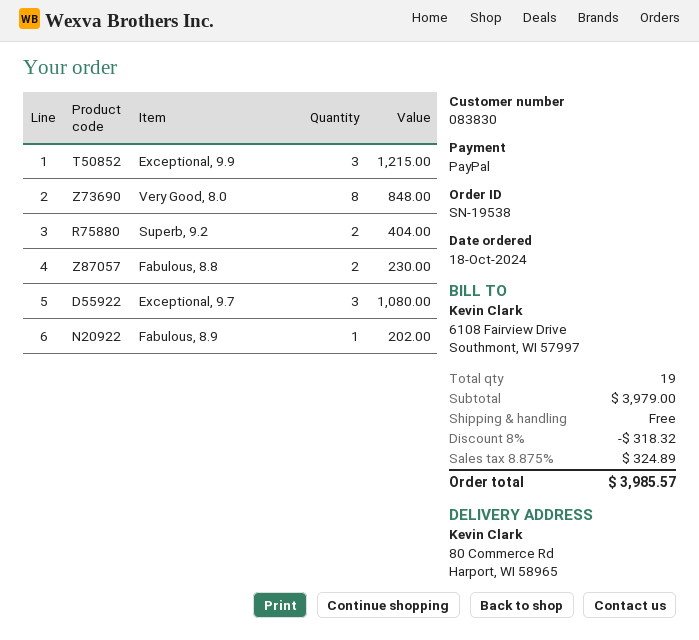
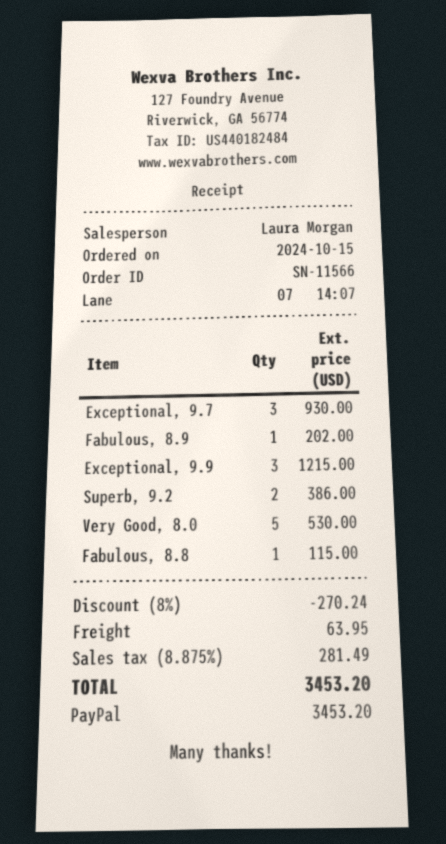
order number: SN-19538 -> SN-11566
order date: 2024-10-18 -> 2024-10-15
Very Good, 8.0: 8 for 848.00 -> 5 for 530.00
Superb, 9.2: 2 for 404.00 -> 2 for 386.00
Fabulous, 8.8: 2 for 230.00 -> 1 for 115.00
Exceptional, 9.7: 3 for 1080.00 -> 3 for 930.00
discount: 8% = 318.32 -> 8% = 270.24
shipping: 0.00 -> 63.95
tax: 8.875% = 324.89 -> 8.875% = 281.49
total: 3985.57 -> 3453.20

